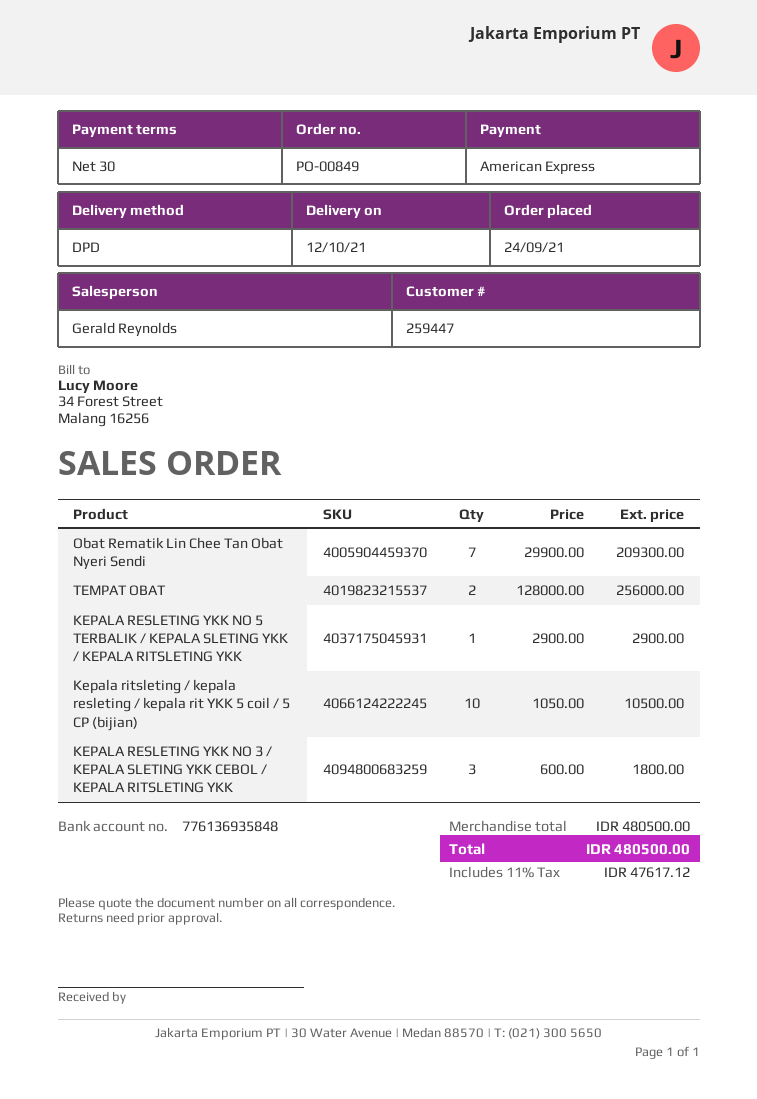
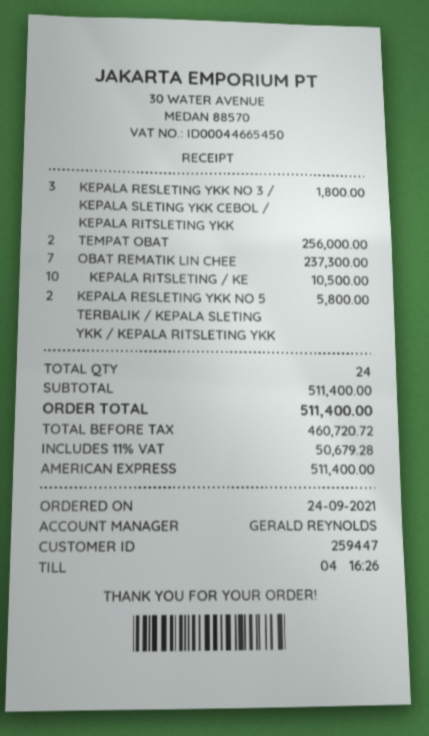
Obat Rematik Lin Chee Tan Obat Nyeri Sendi: 7 for 209300.00 -> 7 for 237300.00
KEPALA RESLETING YKK NO 5 TERBALIK / KEPALA SLETING YKK / KEPALA RITSLETING YKK: 1 for 2900.00 -> 2 for 5800.00
subtotal: 480500.00 -> 511400.00
tax: 11% = 47617.12 -> 11% = 50679.28
total: 480500.00 -> 511400.00

